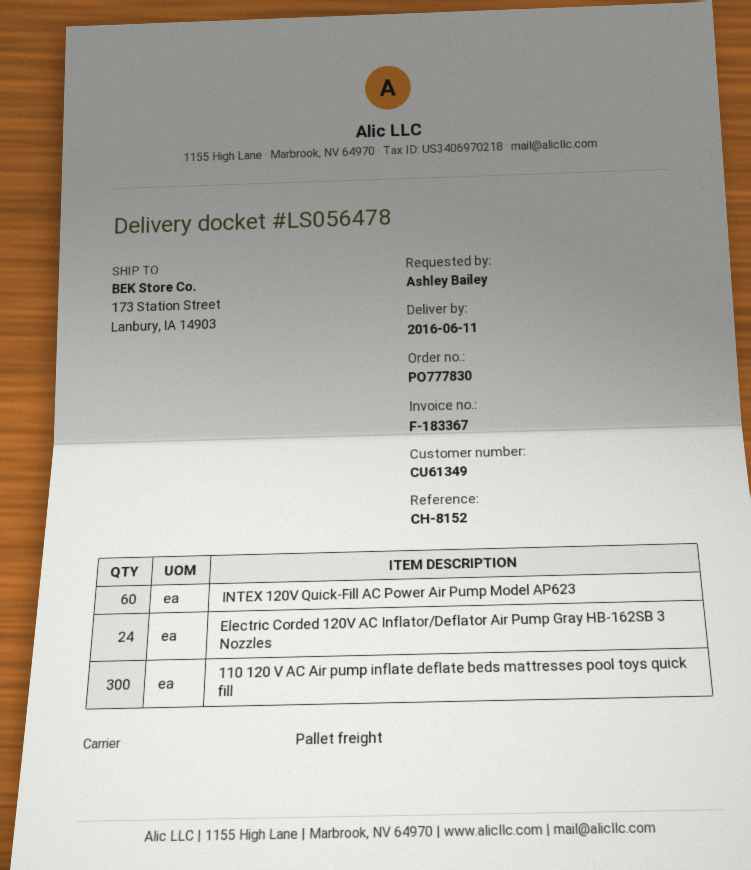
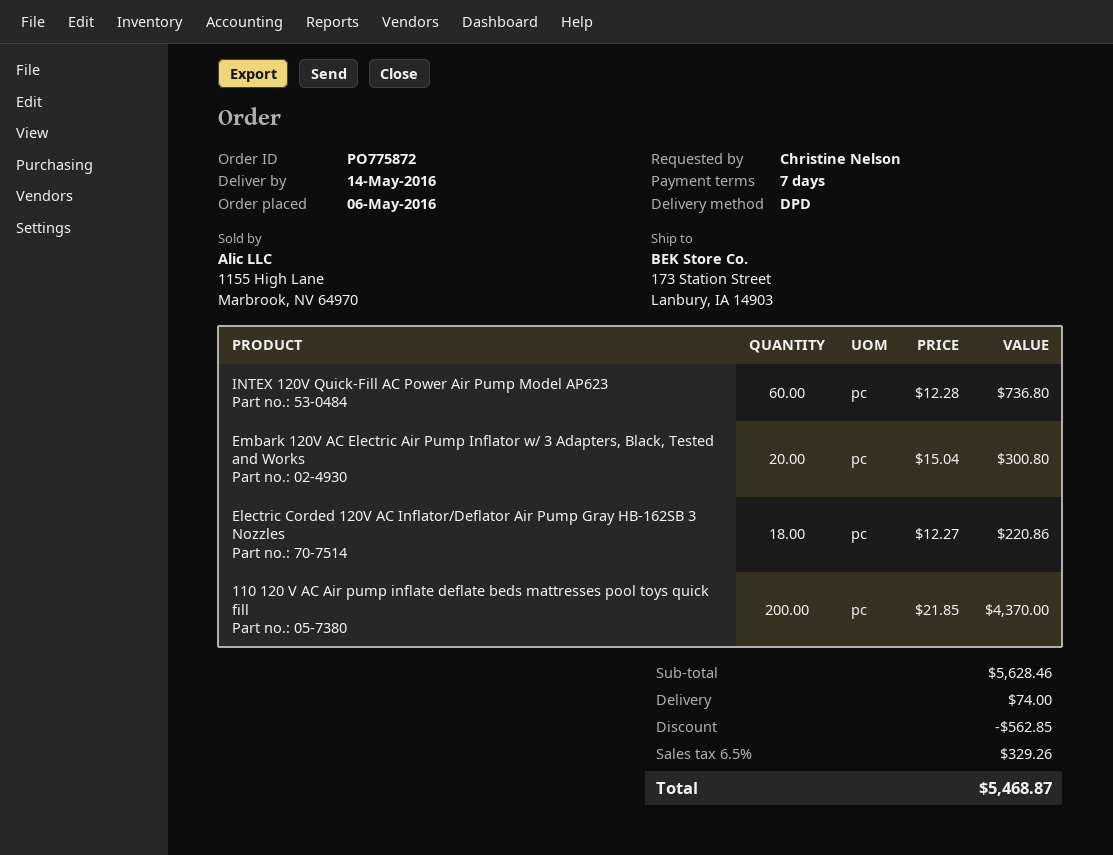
order number: PO777830 -> PO775872
delivery date: 2016-06-11 -> 2016-05-14
ordered by: Ashley Bailey -> Christine Nelson
shipping method: pallet freight -> DPD
Electric Corded 120V AC Inflator/Deflator Air Pump Gray HB-162SB 3 Nozzles: 24 -> 18
110 120 V AC Air pump inflate deflate beds mattresses pool toys quick fill: 300 -> 200
Embark 120V AC Electric Air Pump Inflator w/ 3 Adapters, Black, Tested and Works: none -> 20

